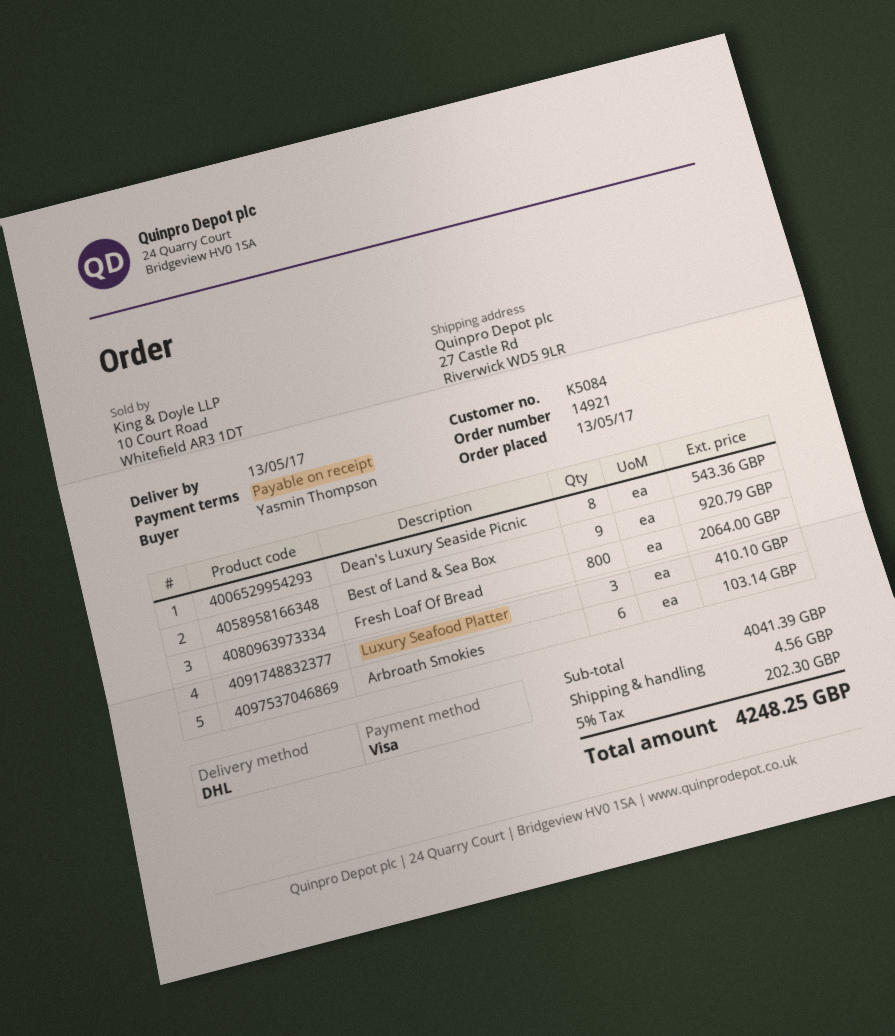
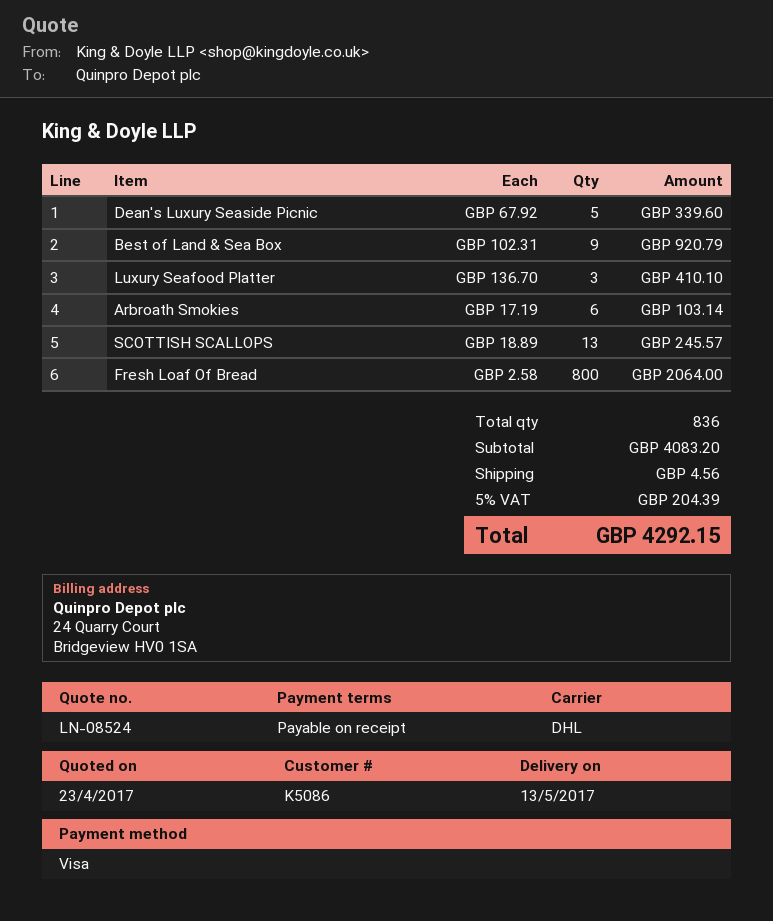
customer number: K5084 -> K5086
Dean's Luxury Seaside Picnic: 8 for 543.36 -> 5 for 339.60
SCOTTISH SCALLOPS: none -> 13 for 245.57
subtotal: 4041.39 -> 4083.20
tax: 5% = 202.30 -> 5% = 204.39
total: 4248.25 -> 4292.15

